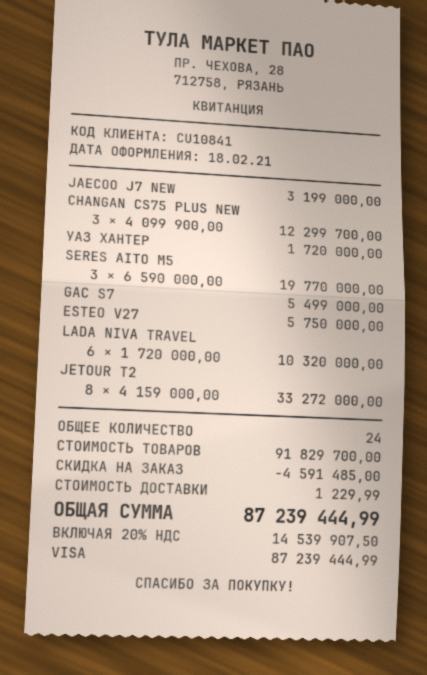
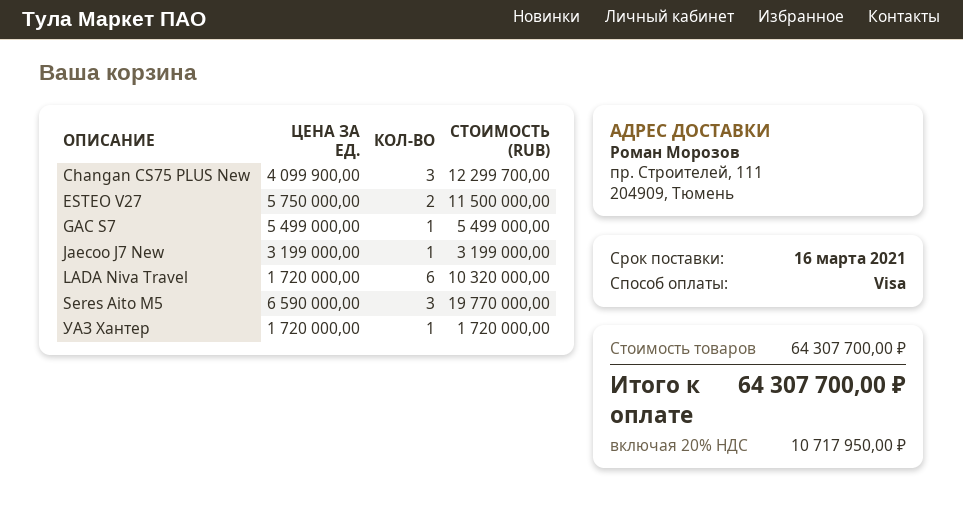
ESTEO V27: 1 x 5750000.00 = 5750000.00 -> 2 x 5750000.00 = 11500000.00
JETOUR T2: 8 x 4159000.00 = 33272000.00 -> none
subtotal: 91829700.00 -> 64307700.00
discount: 4591485.00 -> none
shipping: 1229.99 -> none
tax: 20% = 14539907.50 -> 20% = 10717950.00
total: 87239444.99 -> 64307700.00

